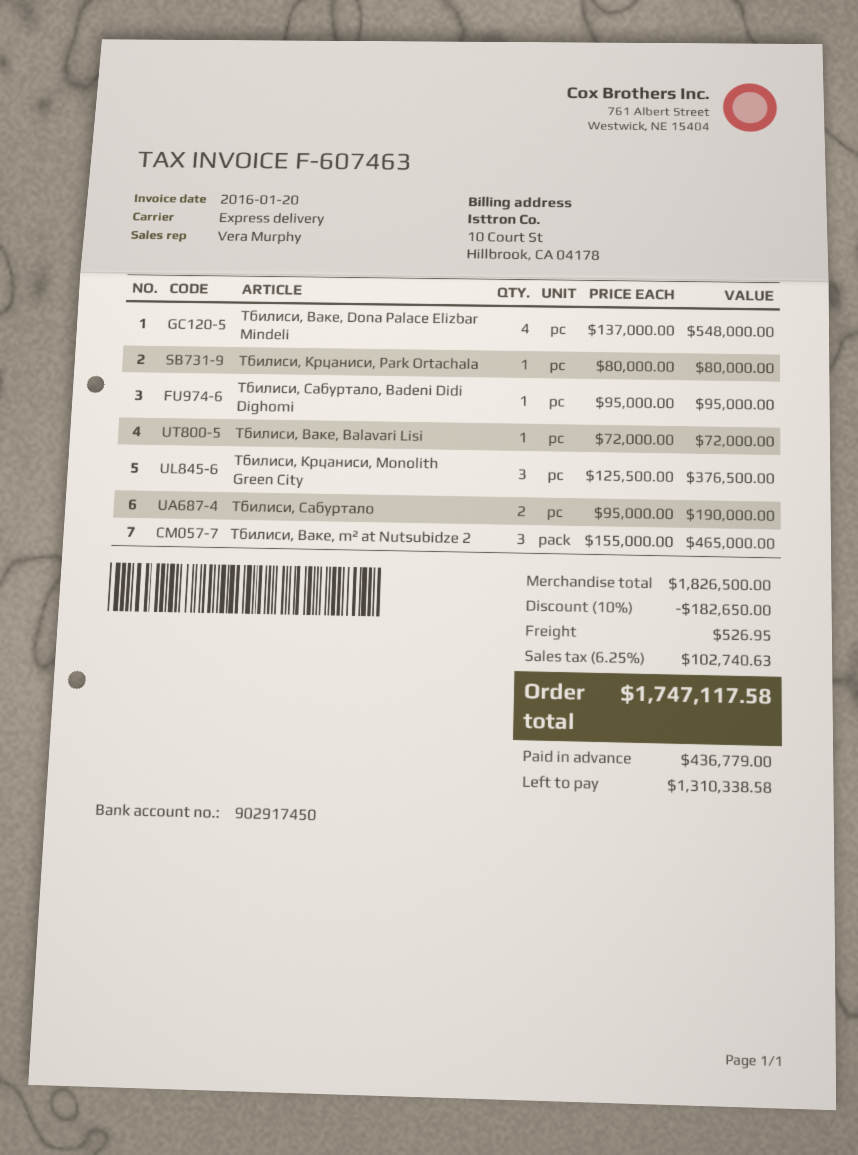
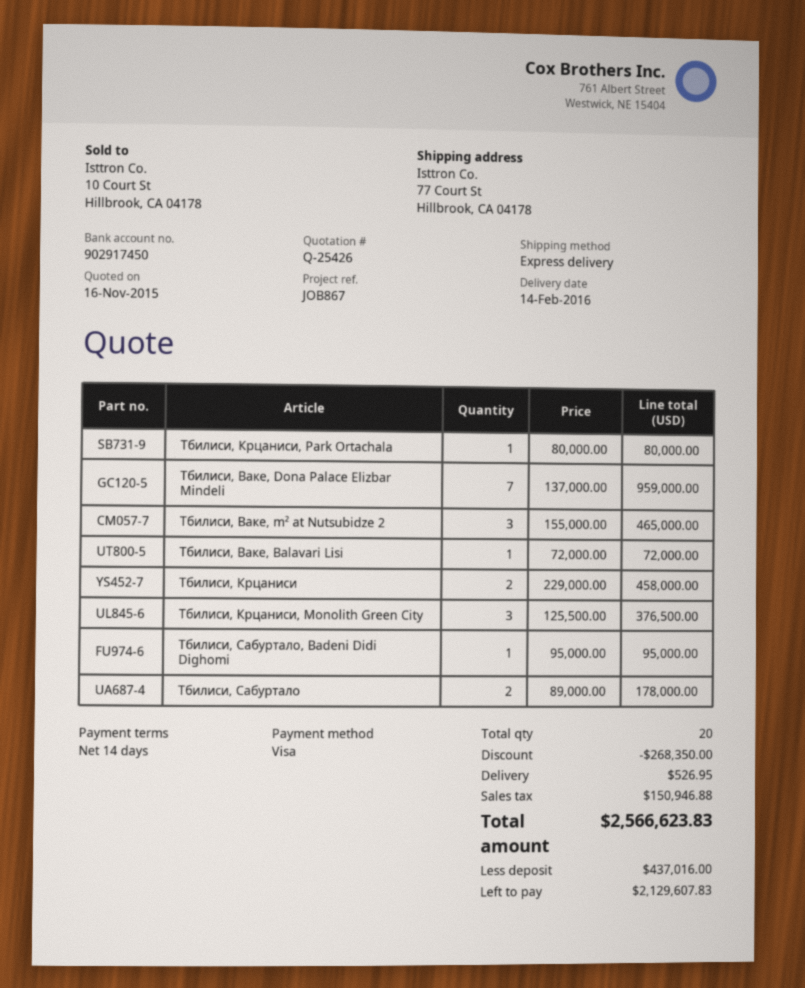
Тбилиси, Ваке, Dona Palace Elizbar Mindeli: 4 x 137000.00 = 548000.00 -> 7 x 137000.00 = 959000.00
Тбилиси, Сабуртало: 2 x 95000.00 = 190000.00 -> 2 x 89000.00 = 178000.00
Тбилиси, Крцаниси: none -> 2 x 229000.00 = 458000.00
discount: 182650.00 -> 268350.00
tax: 102740.63 -> 150946.88
total: 1747117.58 -> 2566623.83
deposit: 436779.00 -> 437016.00
balance: 1310338.58 -> 2129607.83

